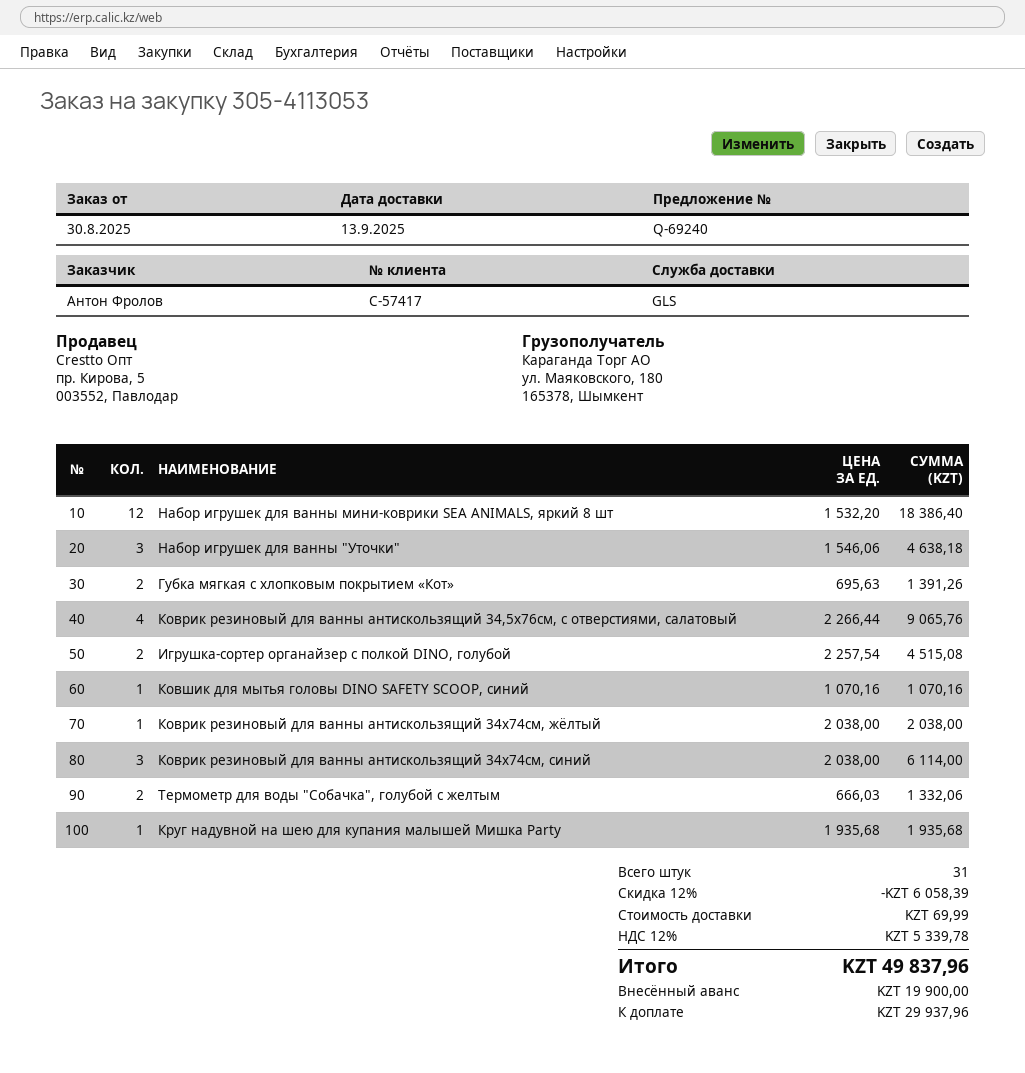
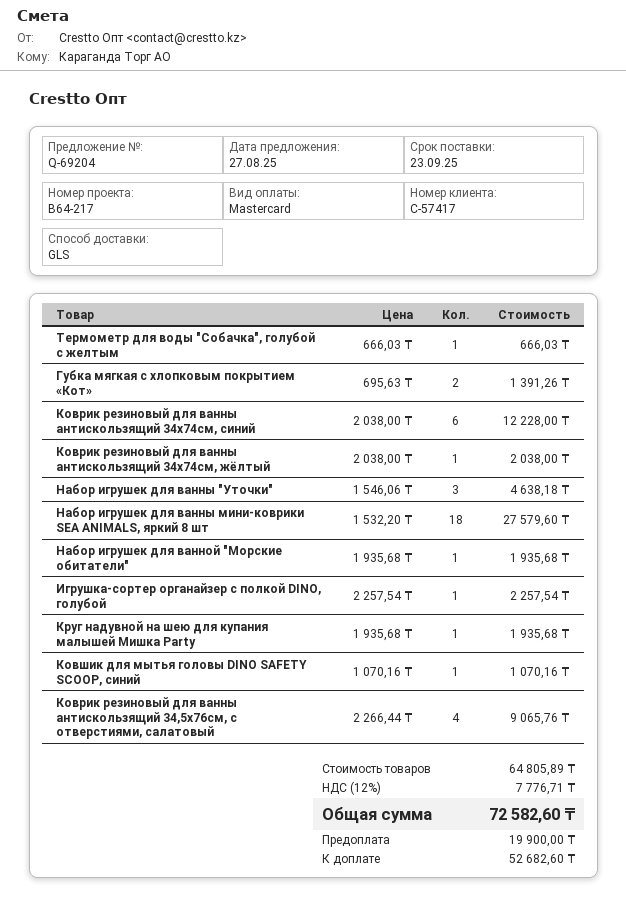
quote number: Q-69240 -> Q-69204
delivery date: 2025-09-13 -> 2025-09-23
Набор игрушек для ванны мини-коврики SEA ANIMALS, яркий 8 шт: 12 x 1532.20 = 18386.40 -> 18 x 1532.20 = 27579.60
Игрушка-сортер органайзер с полкой DINO, голубой: 2 x 2257.54 = 4515.08 -> 1 x 2257.54 = 2257.54
Коврик резиновый для ванны антискользящий 34х74см, синий: 3 x 2038.00 = 6114.00 -> 6 x 2038.00 = 12228.00
Термометр для воды "Собачка", голубой с желтым: 2 x 666.03 = 1332.06 -> 1 x 666.03 = 666.03
Набор игрушек для ванной "Морские обитатели": none -> 1 x 1935.68 = 1935.68
discount: 12% = 6058.39 -> none
shipping: 69.99 -> none
tax: 12% = 5339.78 -> 12% = 7776.71
total: 49837.96 -> 72582.60
balance: 29937.96 -> 52682.60

